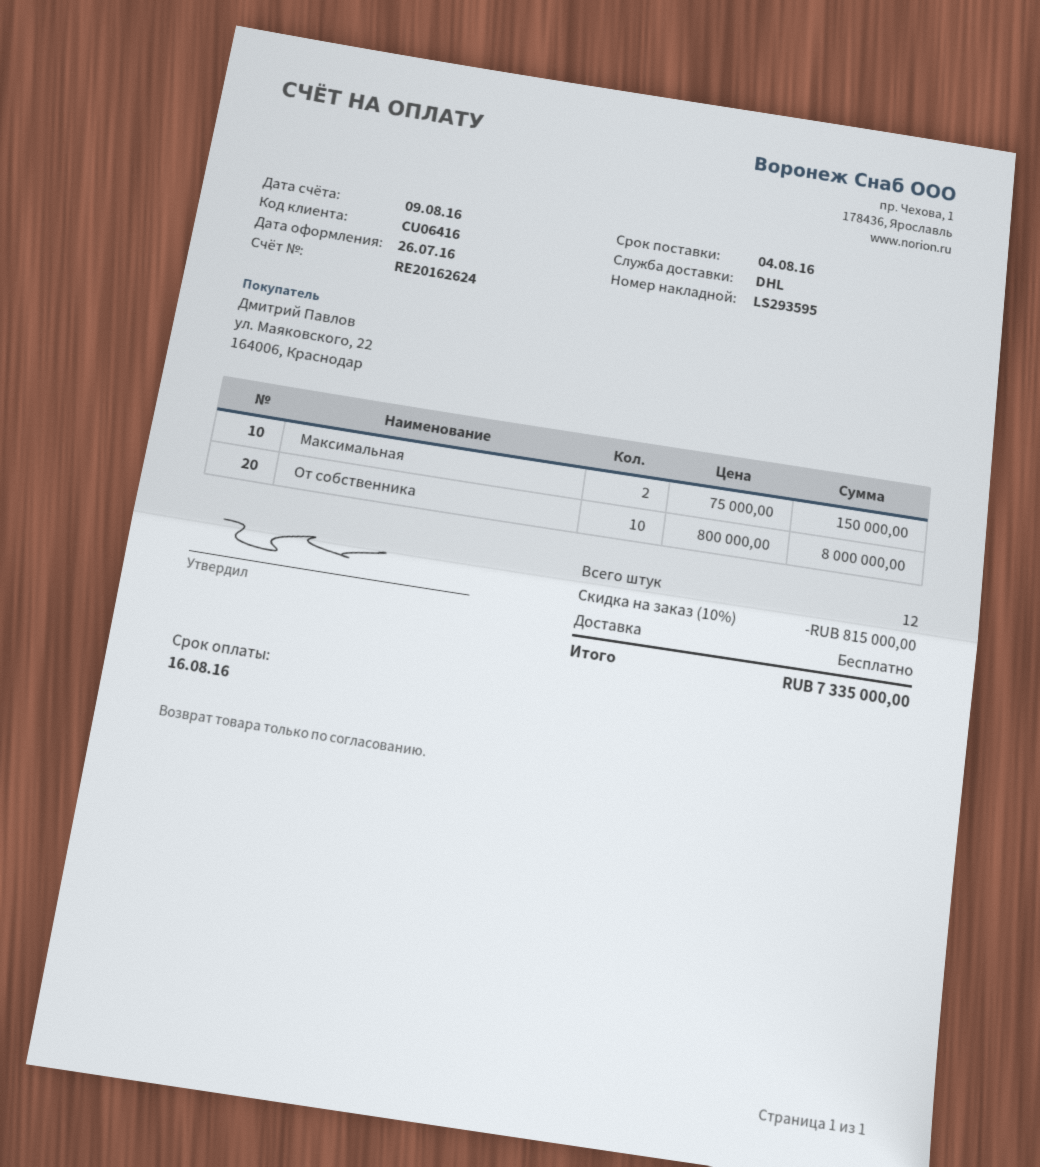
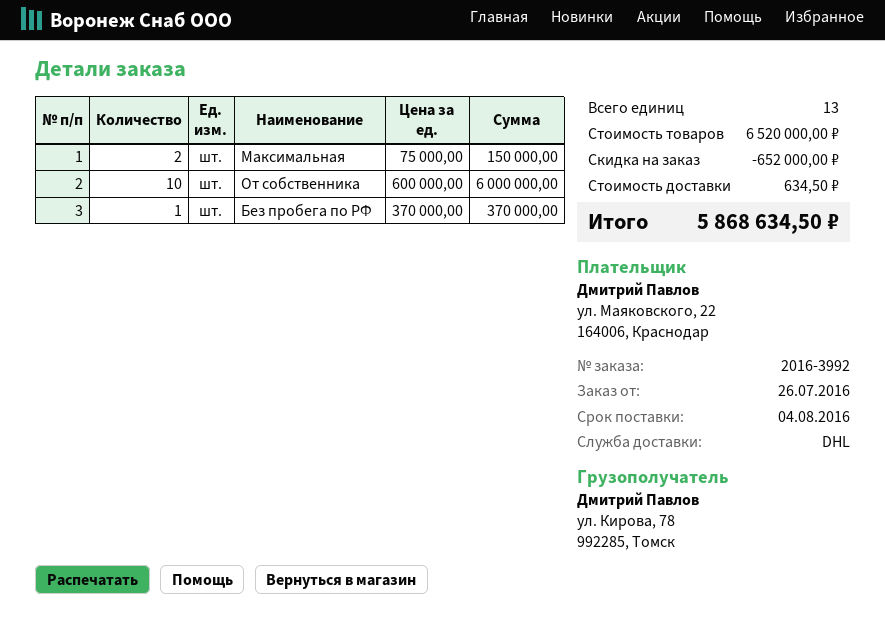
От собственника: 10 x 800000.00 = 8000000.00 -> 10 x 600000.00 = 6000000.00
Без пробега по РФ: none -> 1 x 370000.00 = 370000.00
total quantity: 12 -> 13
discount: 815000.00 -> 652000.00
shipping: 0.00 -> 634.50
total: 7335000.00 -> 5868634.50

